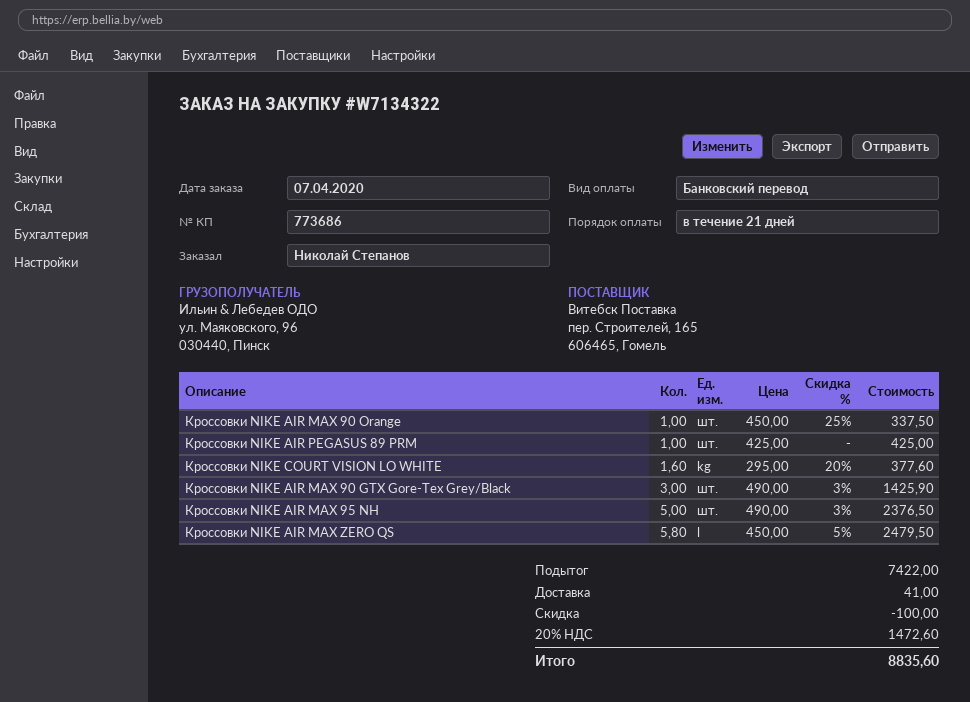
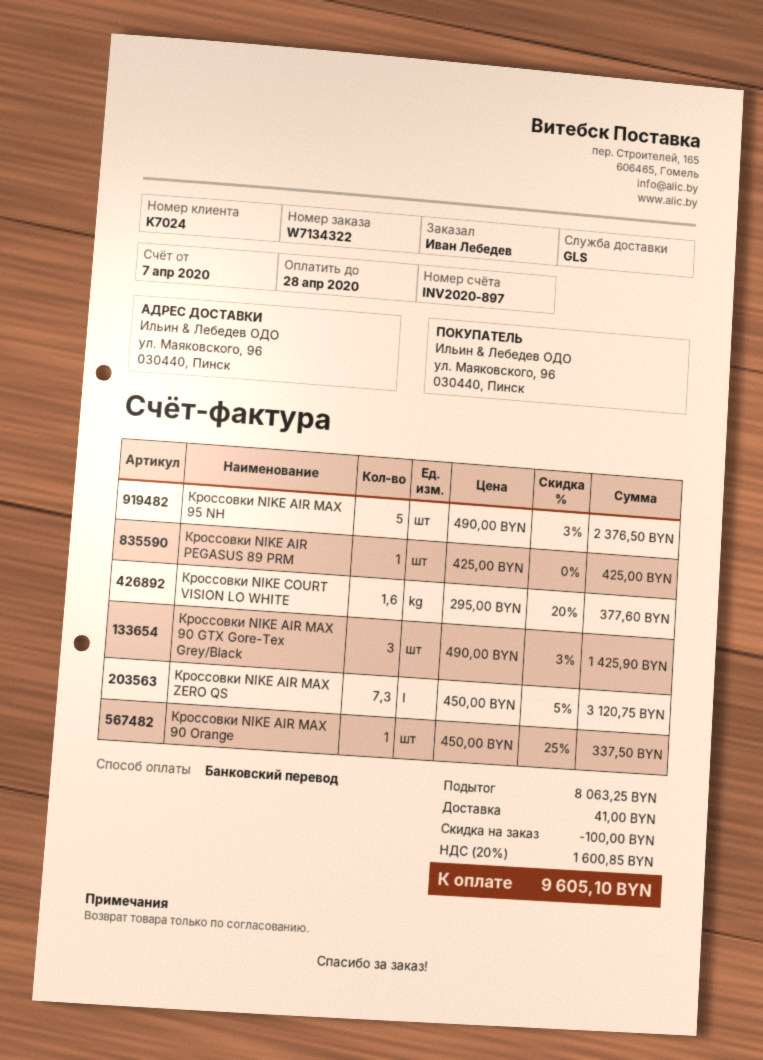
ordered by: Николай Степанов -> Иван Лебедев
Кроссовки NIKE AIR MAX ZERO QS: 5.8 x 450.00 - 5% = 2479.50 -> 7.3 x 450.00 - 5% = 3120.75
subtotal: 7422.00 -> 8063.25
tax: 20% = 1472.60 -> 20% = 1600.85
total: 8835.60 -> 9605.10

